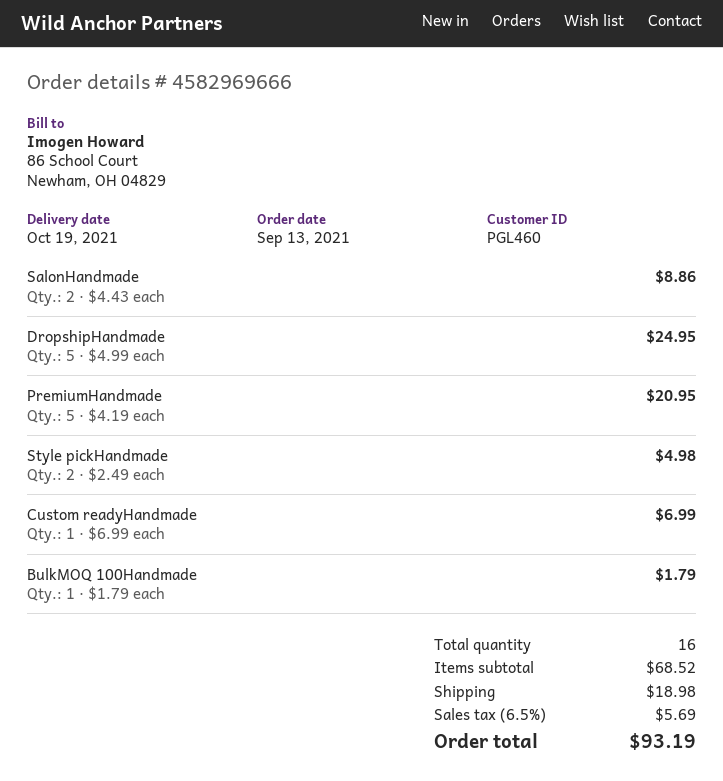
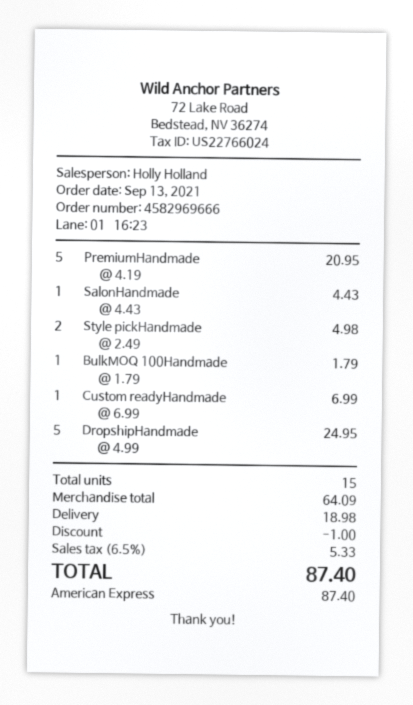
SalonHandmade: 2 x 4.43 = 8.86 -> 1 x 4.43 = 4.43
total quantity: 16 -> 15
subtotal: 68.52 -> 64.09
discount: none -> 1.00
tax: 6.5% = 5.69 -> 6.5% = 5.33
total: 93.19 -> 87.40

